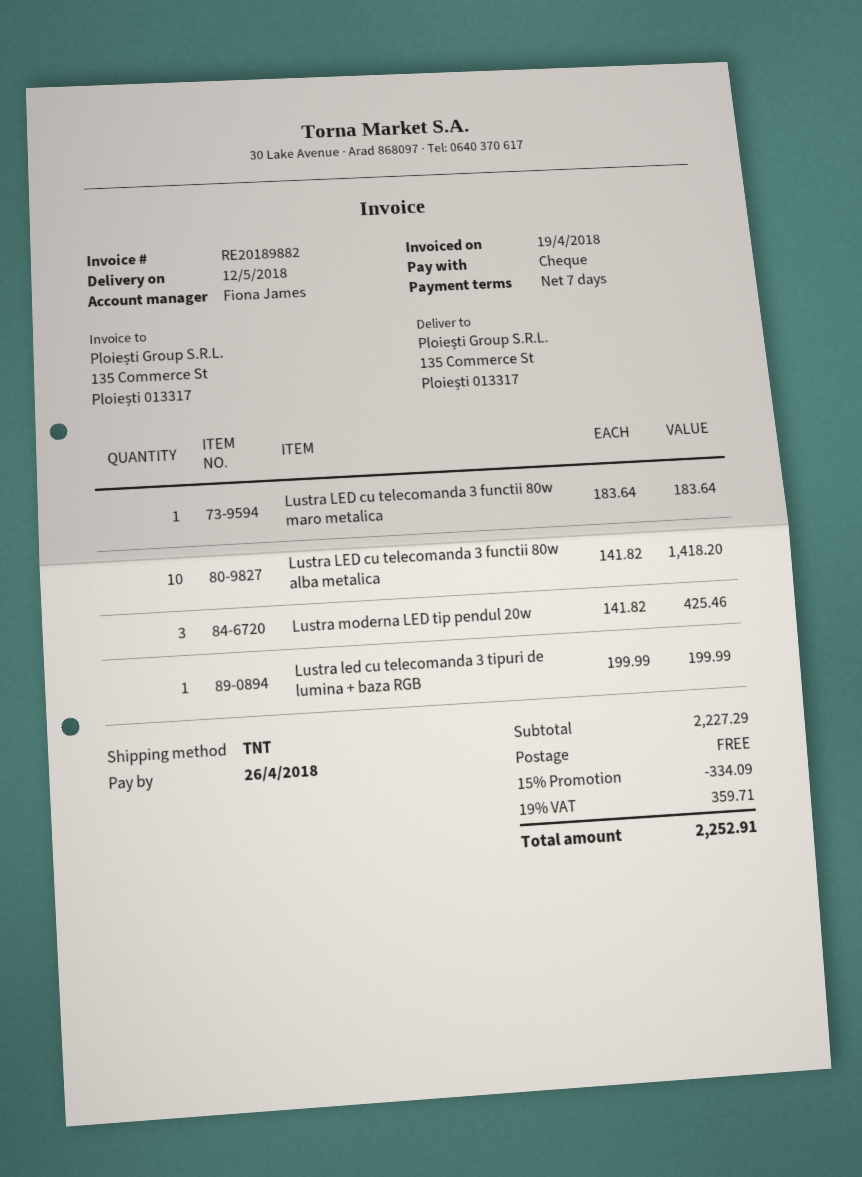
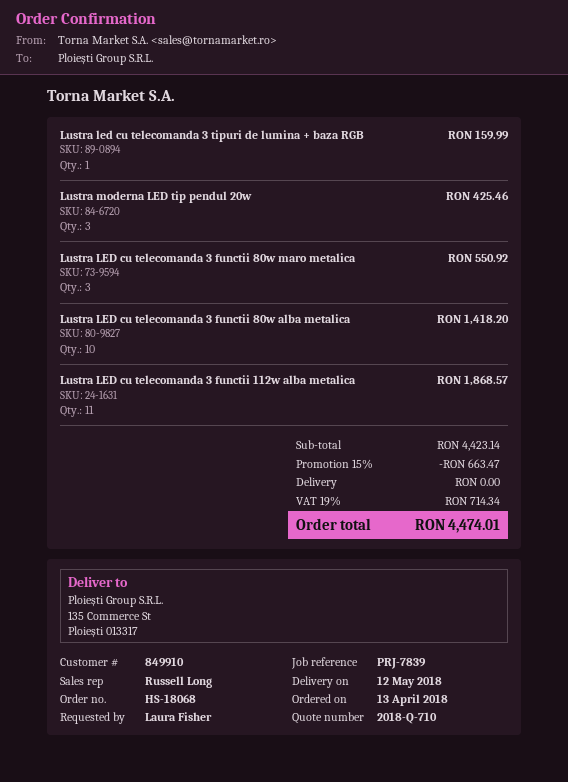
sales rep: Fiona James -> Russell Long
Lustra LED cu telecomanda 3 functii 80w maro metalica: 1 for 183.64 -> 3 for 550.92
Lustra led cu telecomanda 3 tipuri de lumina + baza RGB: 1 for 199.99 -> 1 for 159.99
Lustra LED cu telecomanda 3 functii 112w alba metalica: none -> 11 for 1868.57
subtotal: 2227.29 -> 4423.14
discount: 15% = 334.09 -> 15% = 663.47
tax: 19% = 359.71 -> 19% = 714.34
total: 2252.91 -> 4474.01

